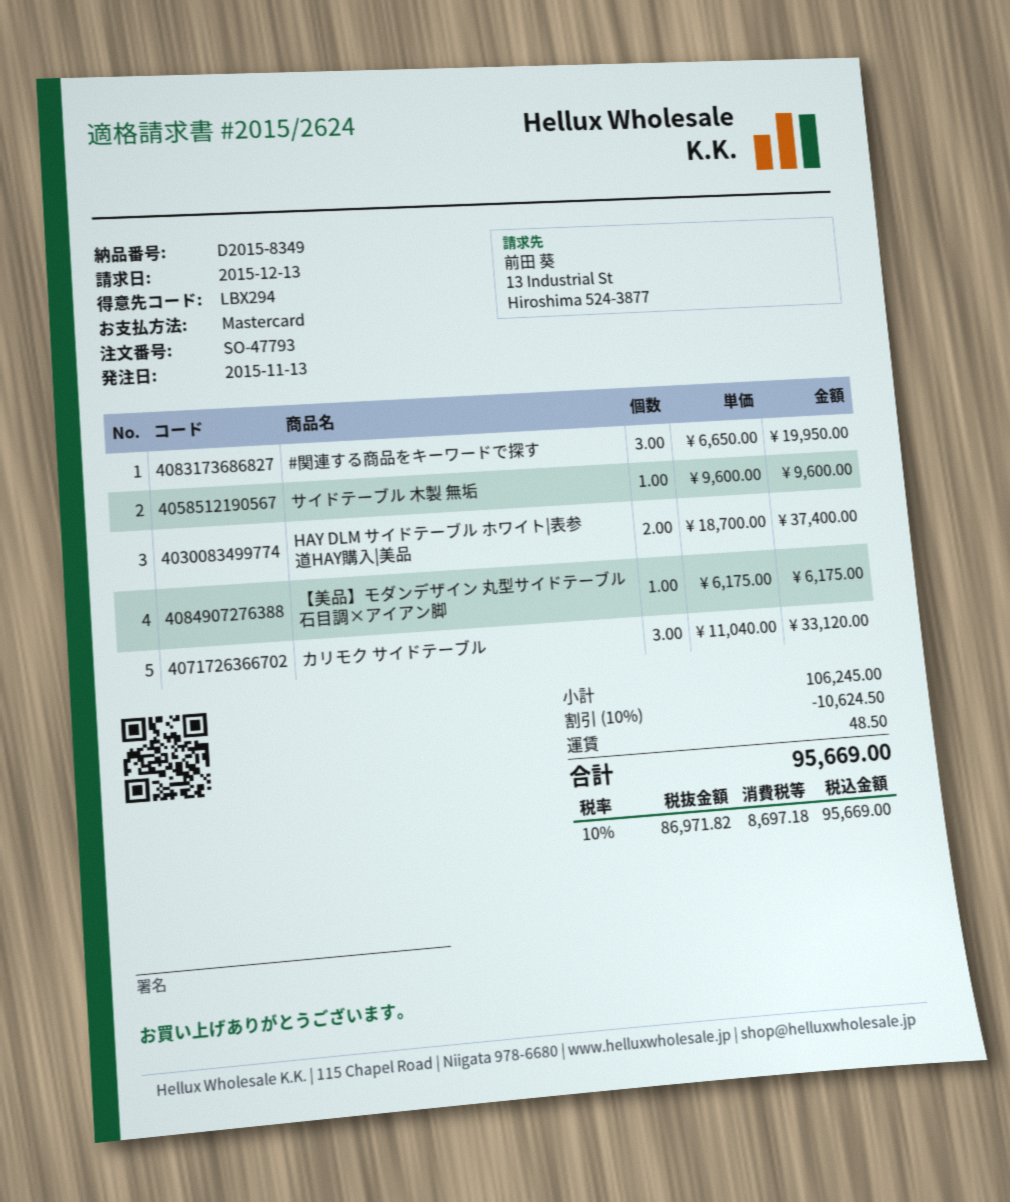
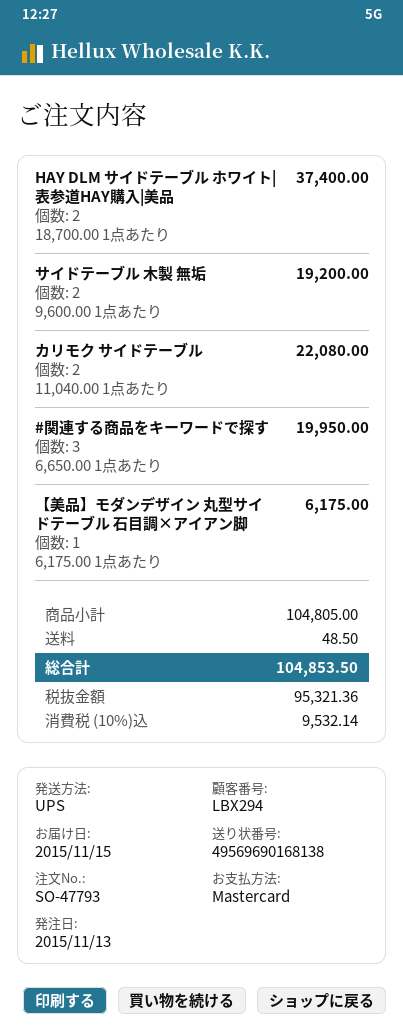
サイドテーブル 木製 無垢: 1 x 9600.00 = 9600.00 -> 2 x 9600.00 = 19200.00
カリモク サイドテーブル: 3 x 11040.00 = 33120.00 -> 2 x 11040.00 = 22080.00
subtotal: 106245.00 -> 104805.00
discount: 10% = 10624.50 -> none
net: 86971.82 -> 95321.36
tax: 10% = 8697.18 -> 10% = 9532.14
total: 95669.00 -> 104853.50

